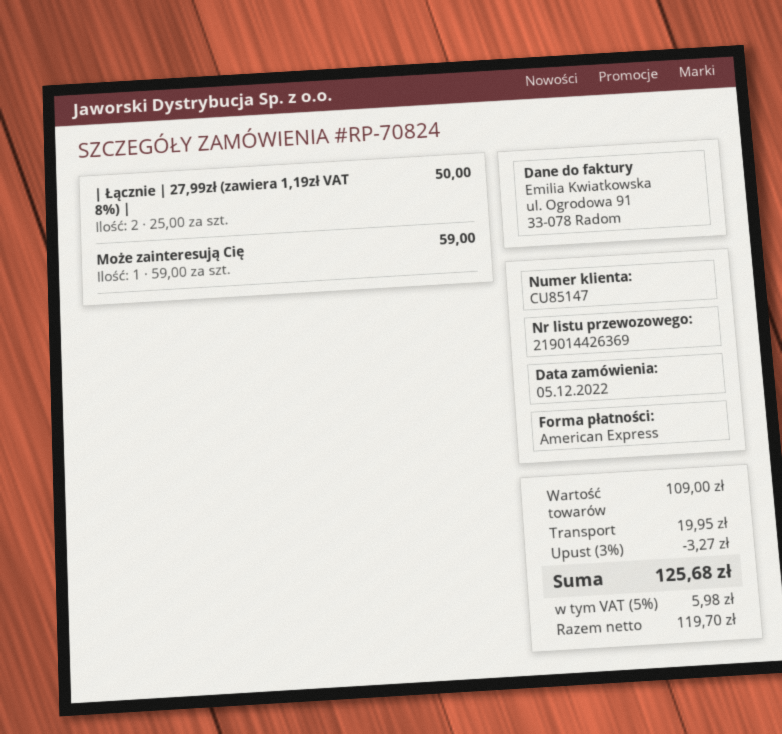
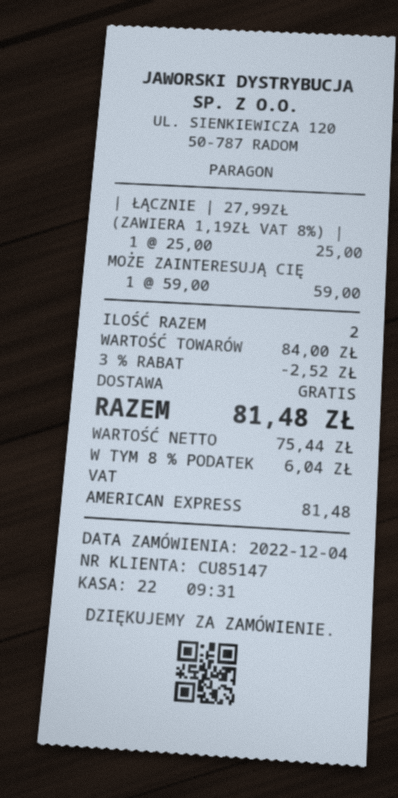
order date: 2022-12-05 -> 2022-12-04
| Łącznie | 27,99zł (zawiera 1,19zł VAT 8%) |: 2 x 25.00 = 50.00 -> 1 x 25.00 = 25.00
subtotal: 109.00 -> 84.00
discount: 3% = 3.27 -> 3% = 2.52
shipping: 19.95 -> 0.00
net: 119.70 -> 75.44
tax: 5% = 5.98 -> 8% = 6.04
total: 125.68 -> 81.48

